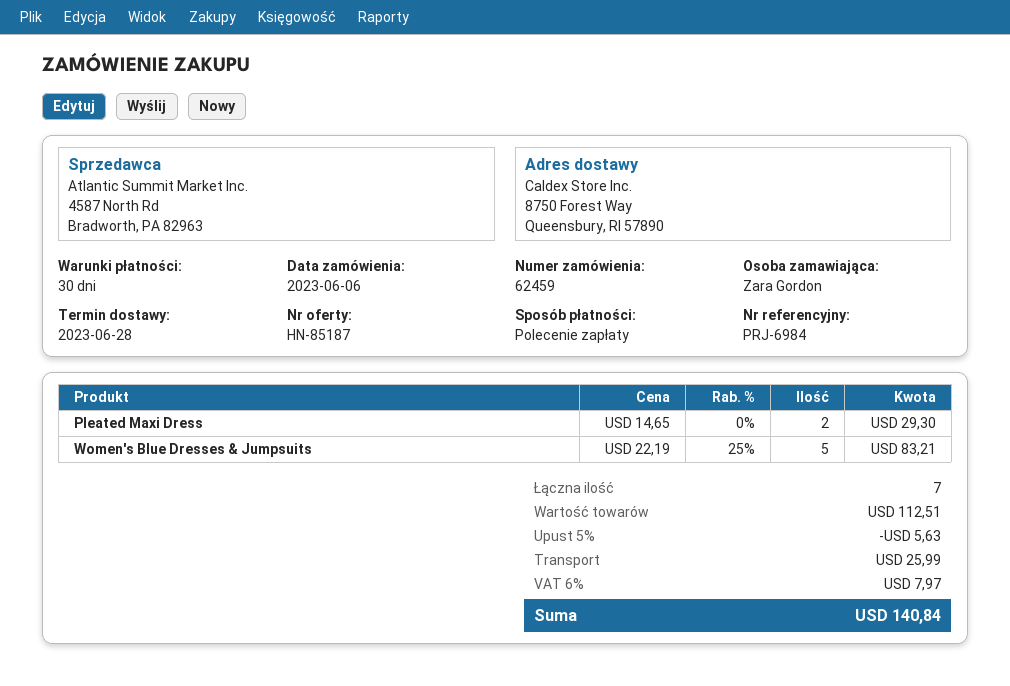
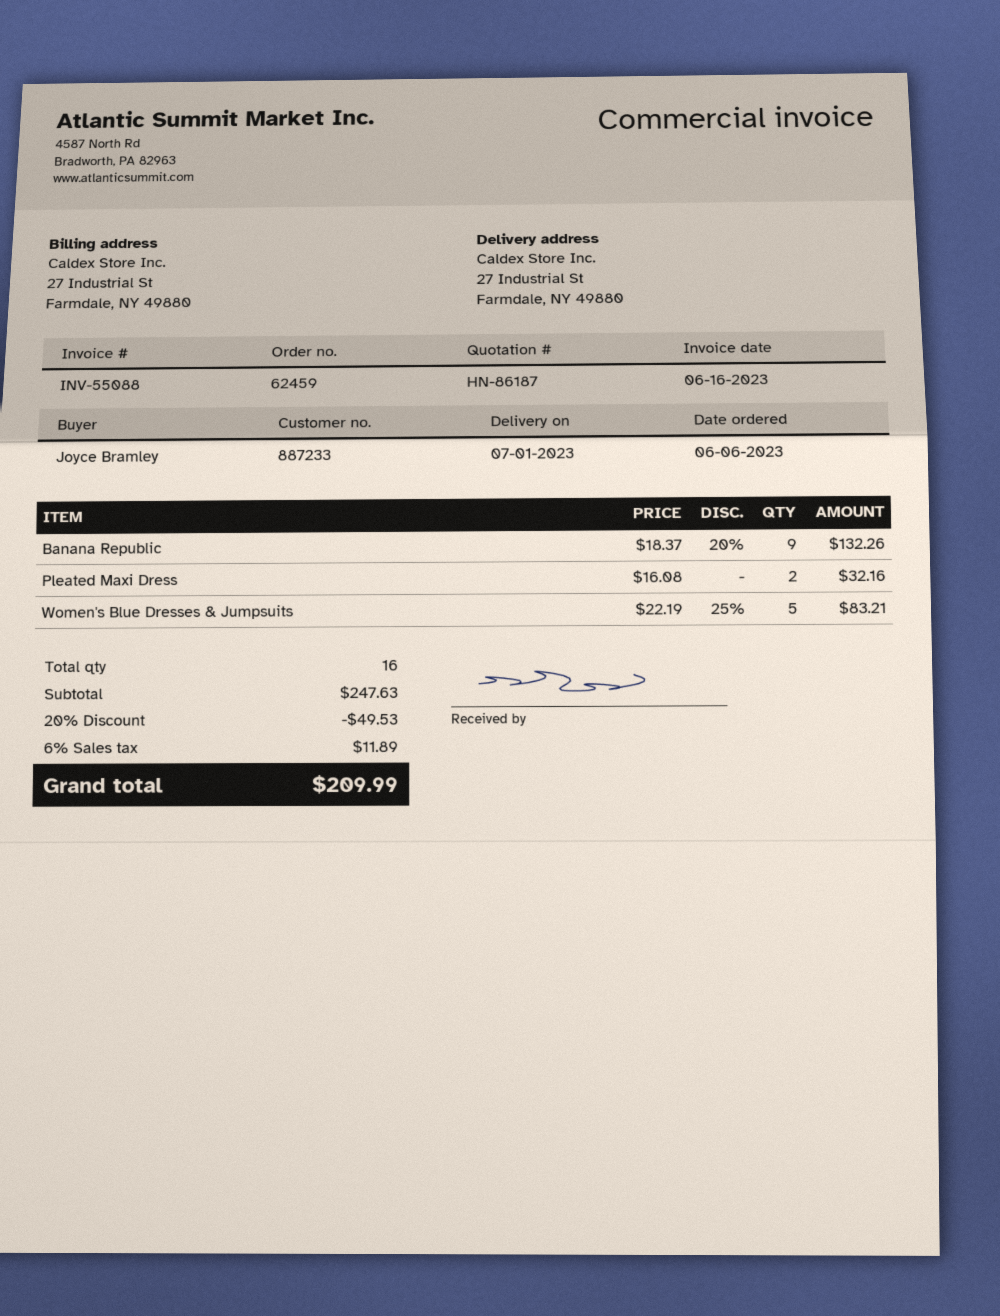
quote number: HN-85187 -> HN-86187
delivery date: 2023-06-28 -> 2023-07-01
ordered by: Zara Gordon -> Joyce Bramley
ship to: 8750 Forest Way, Queensbury, RI 57890 -> 27 Industrial St, Farmdale, NY 49880
Pleated Maxi Dress: 2 x 14.65 = 29.30 -> 2 x 16.08 = 32.16
Banana Republic: none -> 9 x 18.37 - 20% = 132.26
total quantity: 7 -> 16
subtotal: 112.51 -> 247.63
discount: 5% = 5.63 -> 20% = 49.53
shipping: 25.99 -> none
tax: 6% = 7.97 -> 6% = 11.89
total: 140.84 -> 209.99

